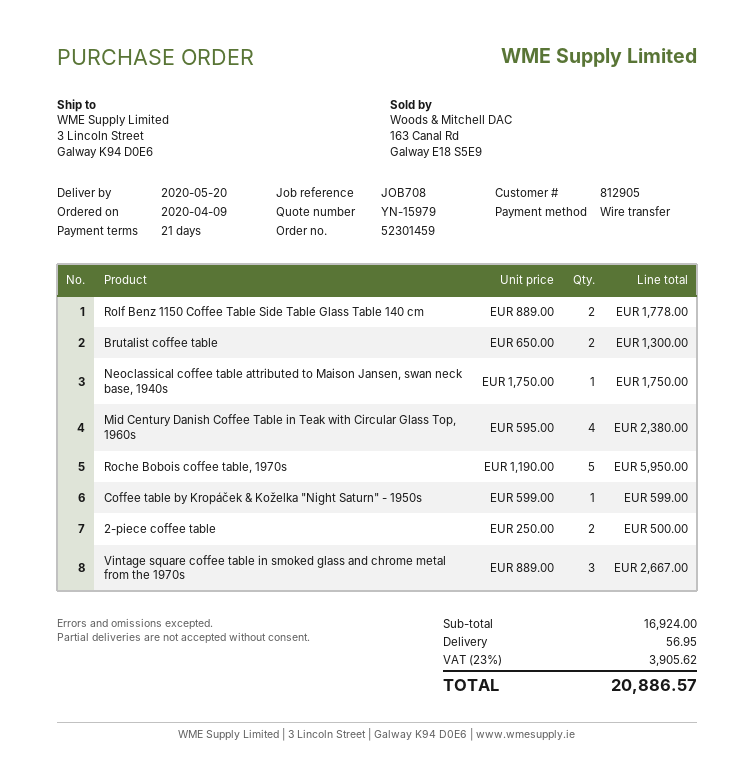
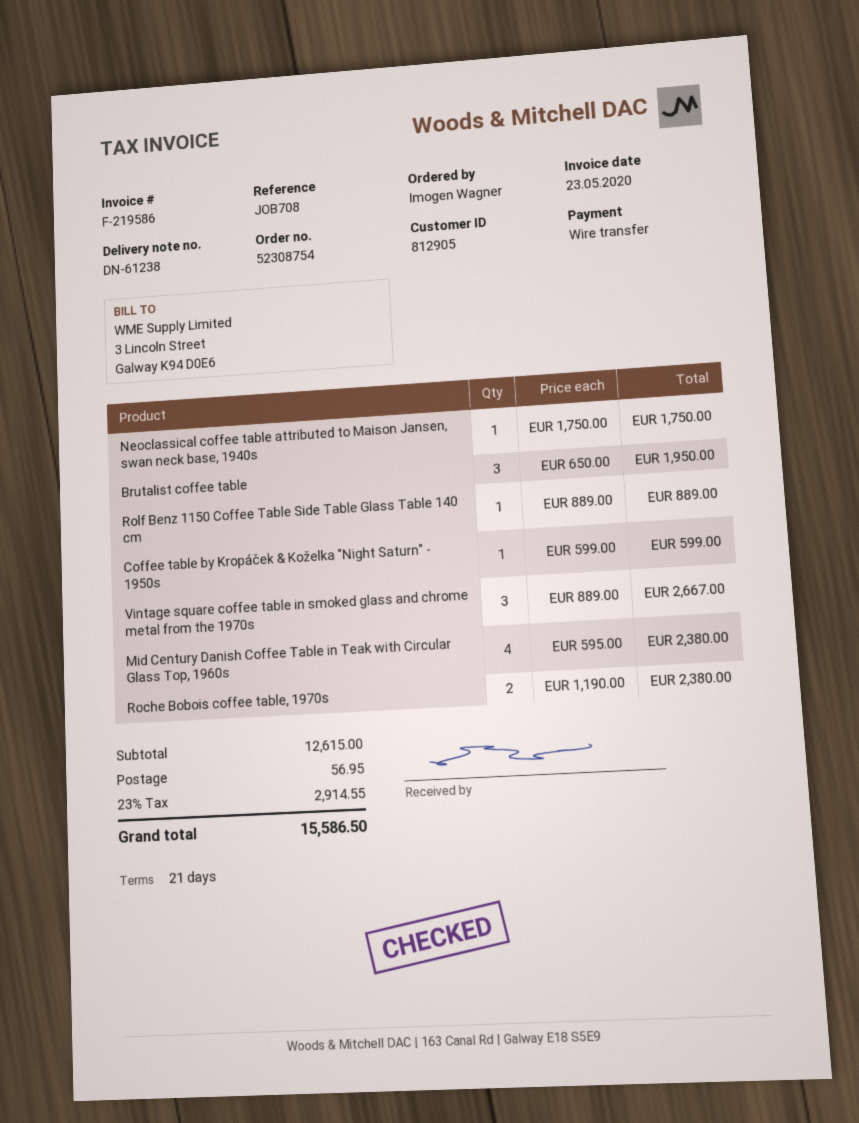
order number: 52301459 -> 52308754
Rolf Benz 1150 Coffee Table Side Table Glass Table 140 cm: 2 x 889.00 = 1778.00 -> 1 x 889.00 = 889.00
Brutalist coffee table: 2 x 650.00 = 1300.00 -> 3 x 650.00 = 1950.00
Roche Bobois coffee table, 1970s: 5 x 1190.00 = 5950.00 -> 2 x 1190.00 = 2380.00
2-piece coffee table: 2 x 250.00 = 500.00 -> none
subtotal: 16924.00 -> 12615.00
tax: 23% = 3905.62 -> 23% = 2914.55
total: 20886.57 -> 15586.50

